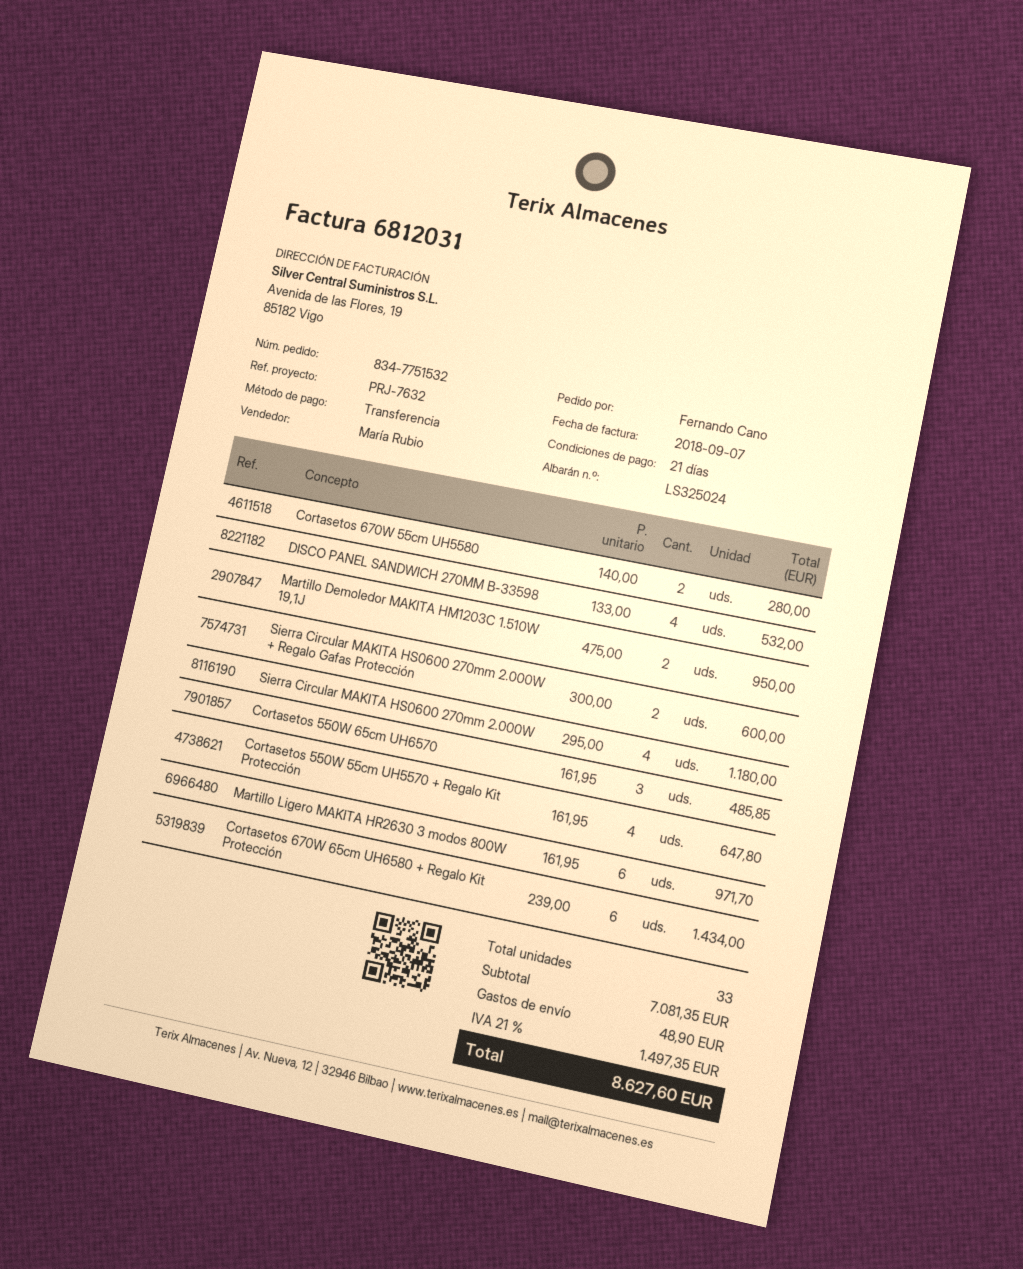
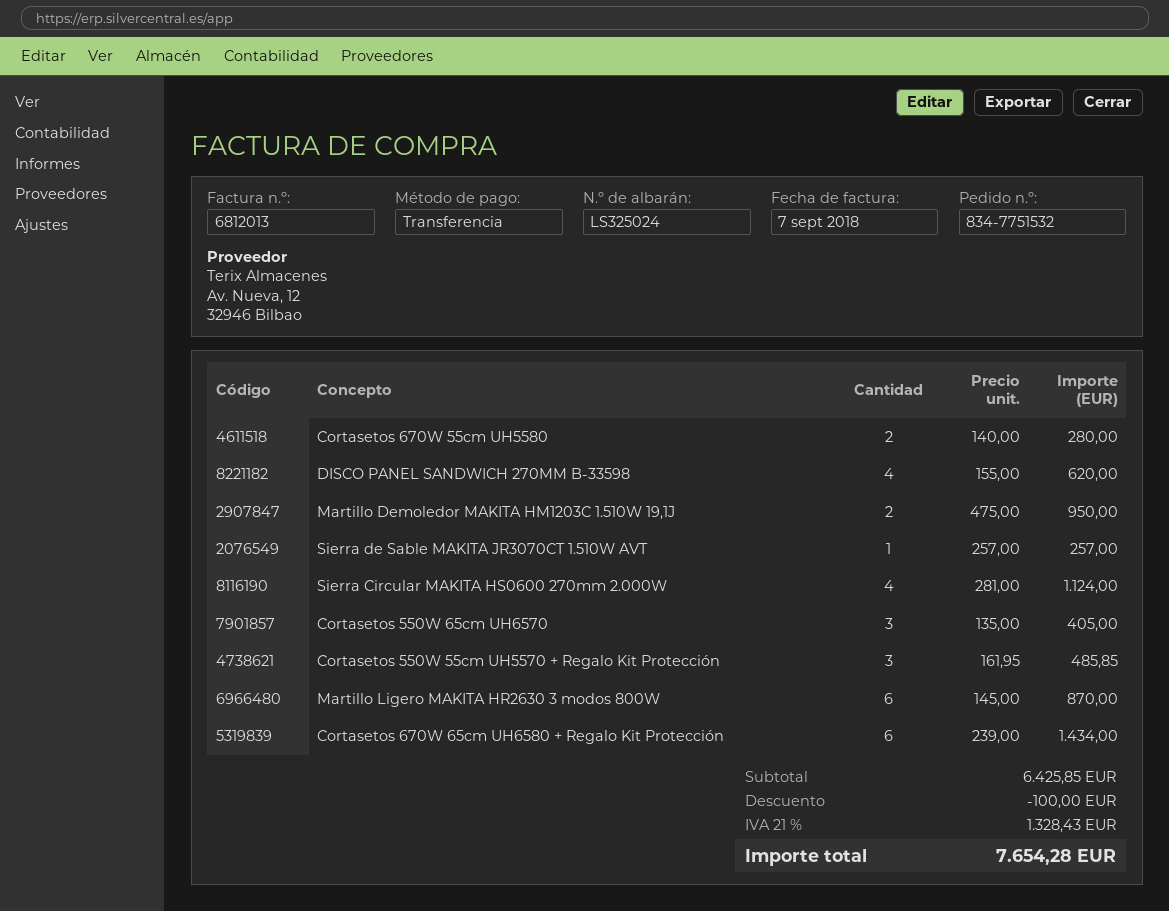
invoice number: 6812031 -> 6812013
DISCO PANEL SANDWICH 270MM B-33598: 4 x 133.00 = 532.00 -> 4 x 155.00 = 620.00
Sierra Circular MAKITA HS0600 270mm 2.000W + Regalo Gafas Protección: 2 x 300.00 = 600.00 -> none
Sierra Circular MAKITA HS0600 270mm 2.000W: 4 x 295.00 = 1180.00 -> 4 x 281.00 = 1124.00
Cortasetos 550W 65cm UH6570: 3 x 161.95 = 485.85 -> 3 x 135.00 = 405.00
Cortasetos 550W 55cm UH5570 + Regalo Kit Protección: 4 x 161.95 = 647.80 -> 3 x 161.95 = 485.85
Martillo Ligero MAKITA HR2630 3 modos 800W: 6 x 161.95 = 971.70 -> 6 x 145.00 = 870.00
Sierra de Sable MAKITA JR3070CT 1.510W AVT: none -> 1 x 257.00 = 257.00
subtotal: 7081.35 -> 6425.85
discount: none -> 100.00
shipping: 48.90 -> none
tax: 21% = 1497.35 -> 21% = 1328.43
total: 8627.60 -> 7654.28

